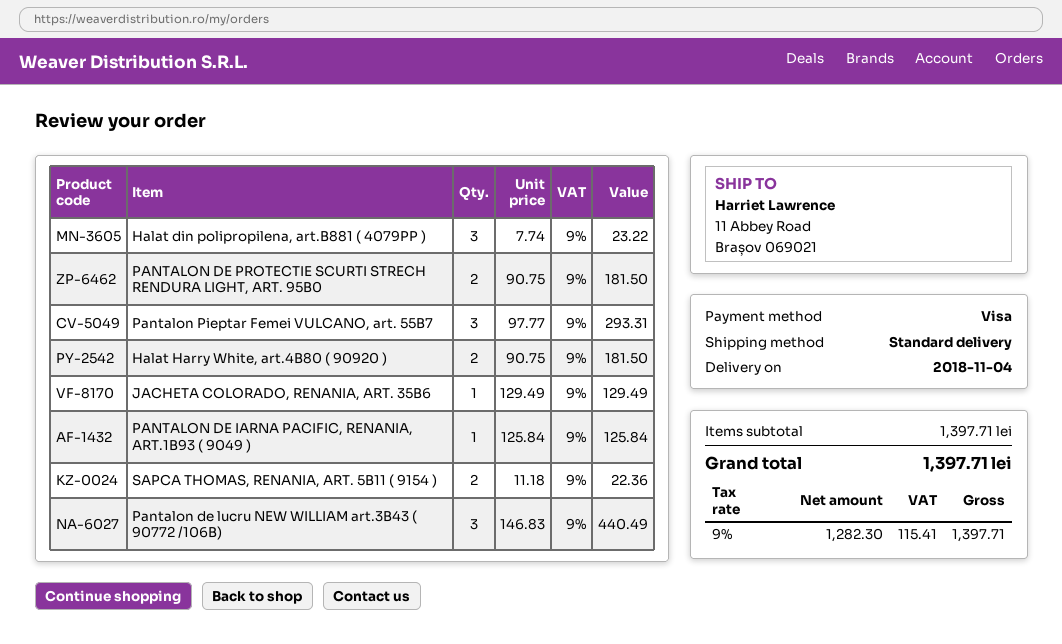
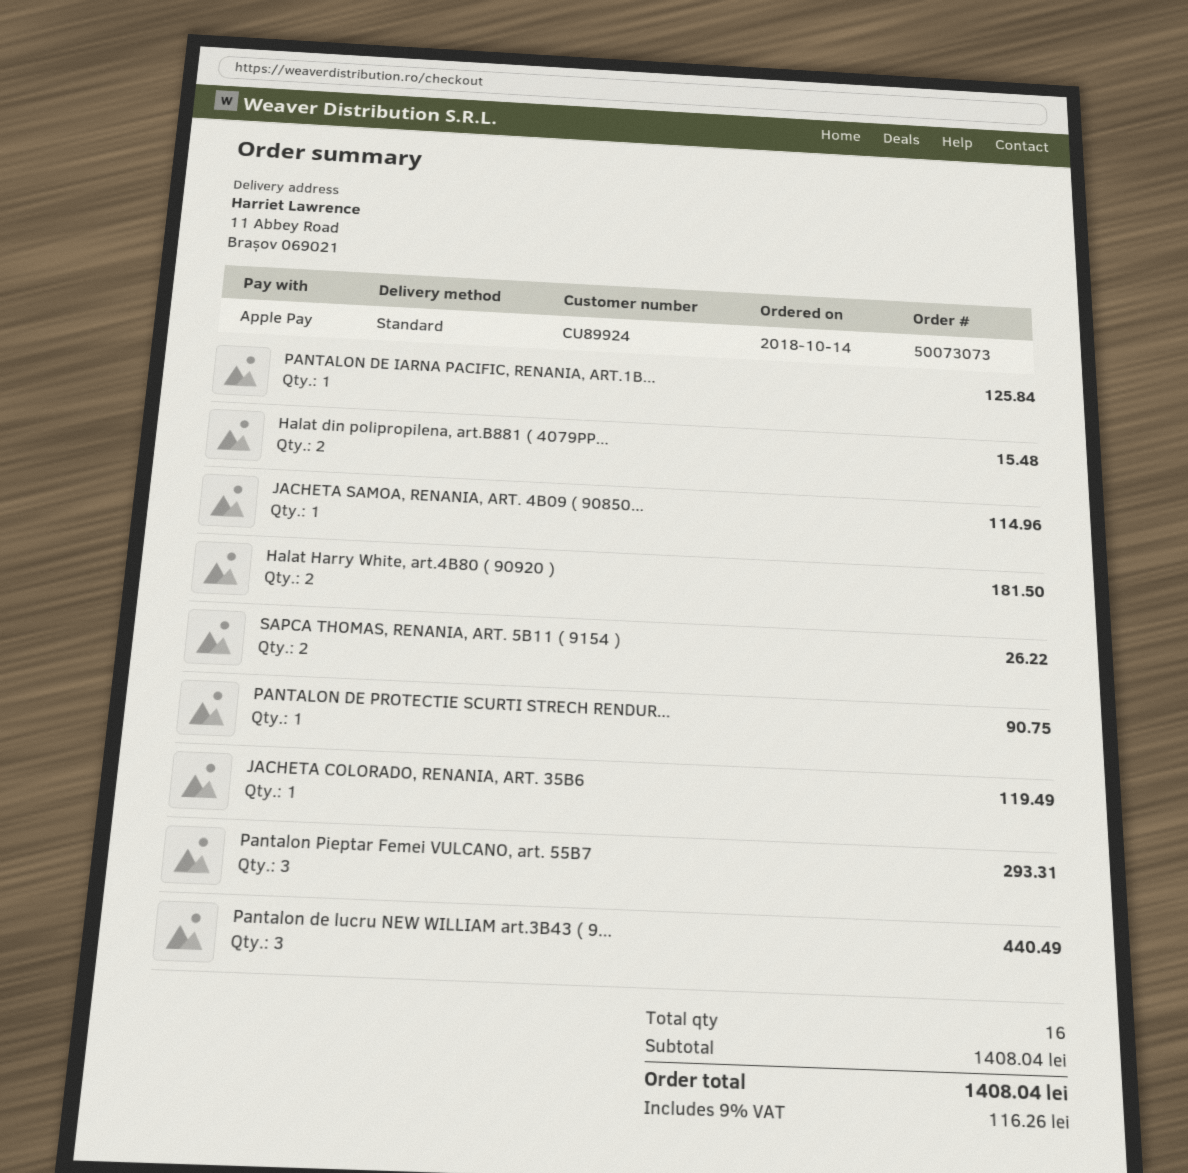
payment method: Visa -> Apple Pay
Halat din polipropilena, art.B881 ( 4079PP ): 3 for 23.22 -> 2 for 15.48
PANTALON DE PROTECTIE SCURTI STRECH RENDURA LIGHT, ART. 95B0: 2 for 181.50 -> 1 for 90.75
JACHETA COLORADO, RENANIA, ART. 35B6: 1 for 129.49 -> 1 for 119.49
SAPCA THOMAS, RENANIA, ART. 5B11 ( 9154 ): 2 for 22.36 -> 2 for 26.22
JACHETA SAMOA, RENANIA, ART. 4B09 ( 90850...: none -> 1 for 114.96
subtotal: 1397.71 -> 1408.04
tax: 9% = 115.41 -> 9% = 116.26
total: 1397.71 -> 1408.04

